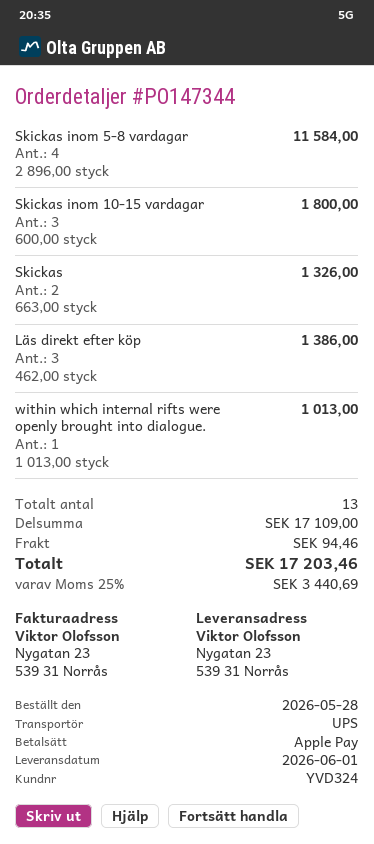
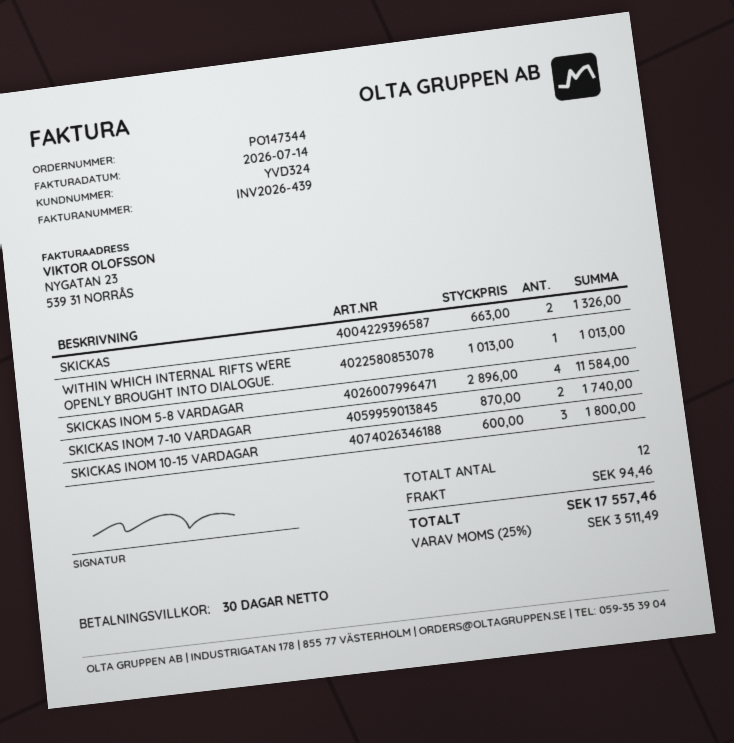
Läs direkt efter köp: 3 x 462.00 = 1386.00 -> none
SKICKAS INOM 7-10 VARDAGAR: none -> 2 x 870.00 = 1740.00
total quantity: 13 -> 12
tax: 25% = 3440.69 -> 25% = 3511.49
total: 17203.46 -> 17557.46

